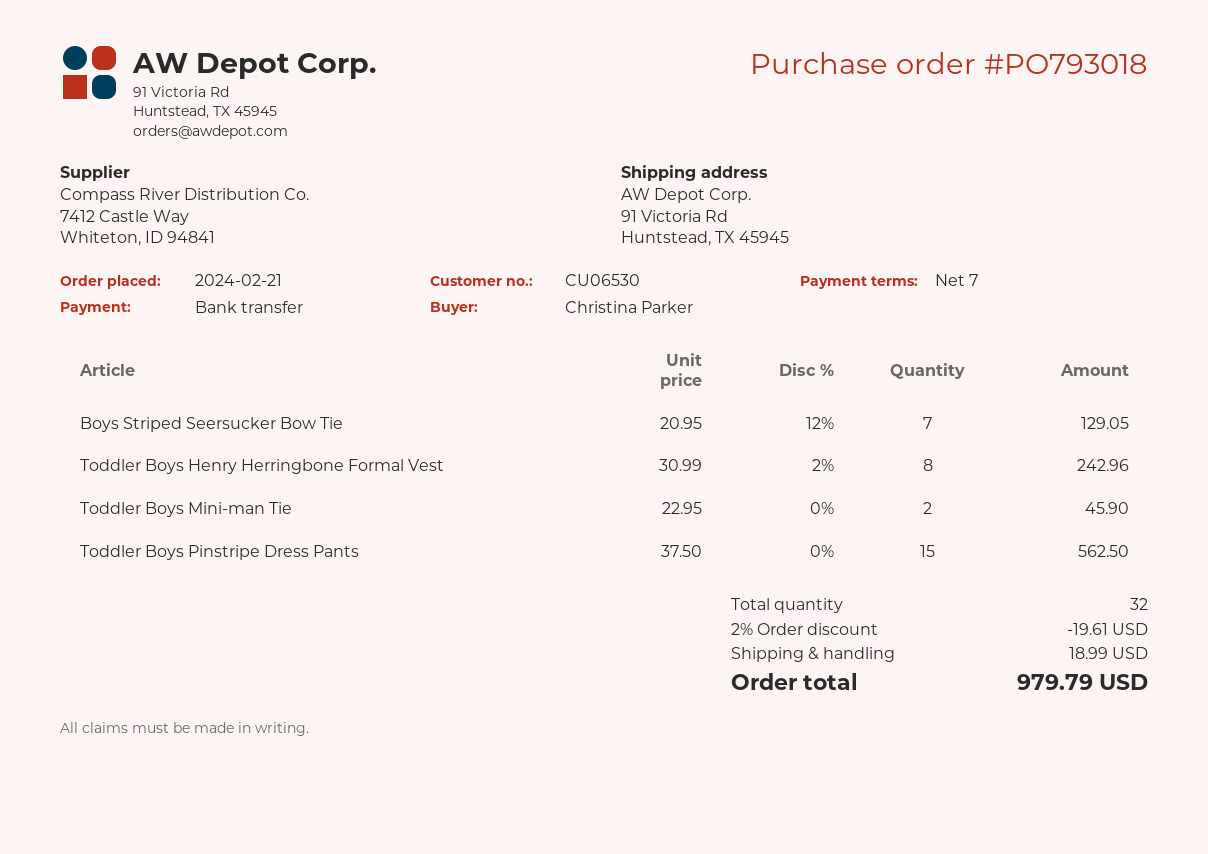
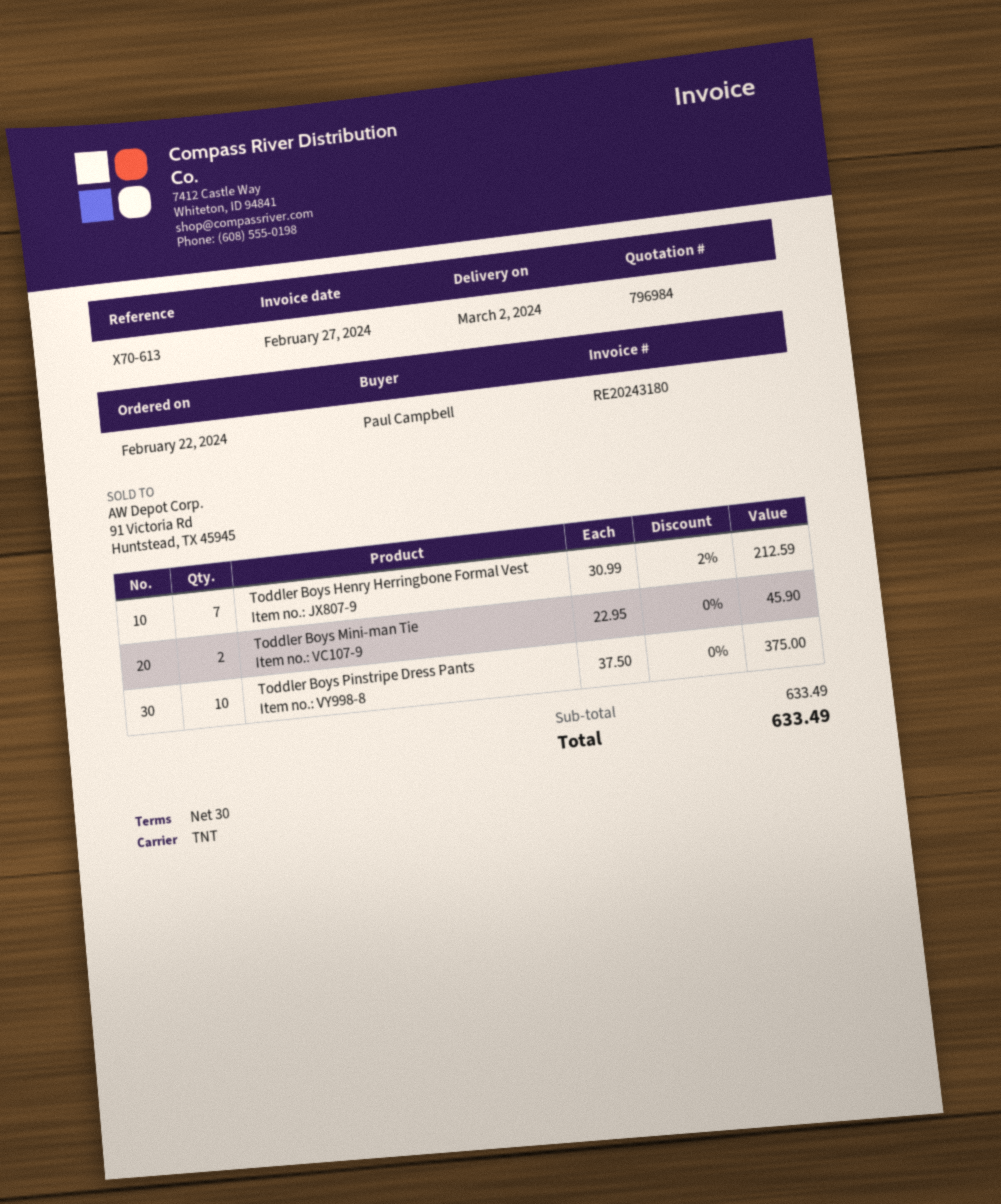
order date: 2024-02-21 -> 2024-02-22
payment terms: 7 days -> 30 days
ordered by: Christina Parker -> Paul Campbell
Boys Striped Seersucker Bow Tie: 7 x 20.95 - 12% = 129.05 -> none
Toddler Boys Henry Herringbone Formal Vest: 8 x 30.99 - 2% = 242.96 -> 7 x 30.99 - 2% = 212.59
Toddler Boys Pinstripe Dress Pants: 15 x 37.50 = 562.50 -> 10 x 37.50 = 375.00
discount: 2% = 19.61 -> none
shipping: 18.99 -> none
total: 979.79 -> 633.49

